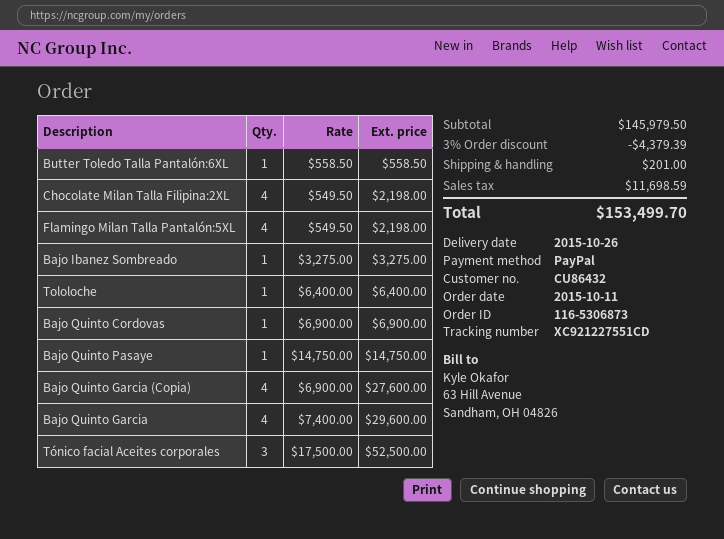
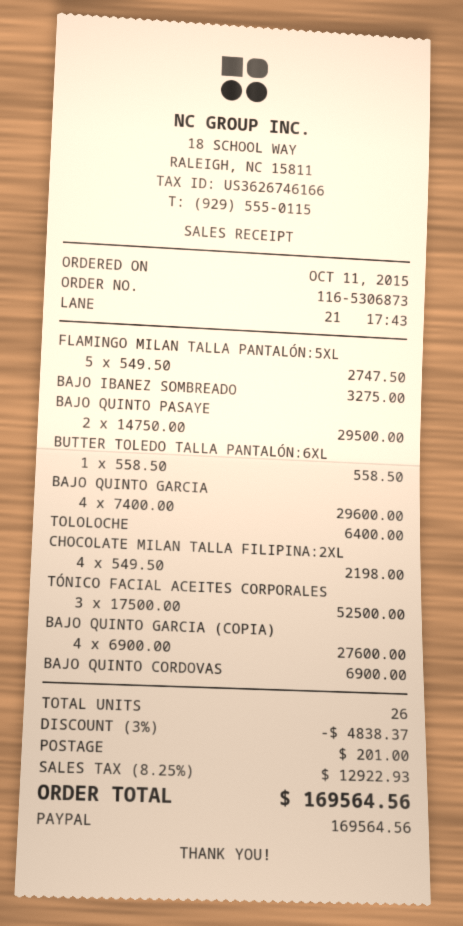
Flamingo Milan Talla Pantalón:5XL: 4 x 549.50 = 2198.00 -> 5 x 549.50 = 2747.50
Bajo Quinto Pasaye: 1 x 14750.00 = 14750.00 -> 2 x 14750.00 = 29500.00
discount: 3% = 4379.39 -> 3% = 4838.37
tax: 11698.59 -> 12922.93
total: 153499.70 -> 169564.56

